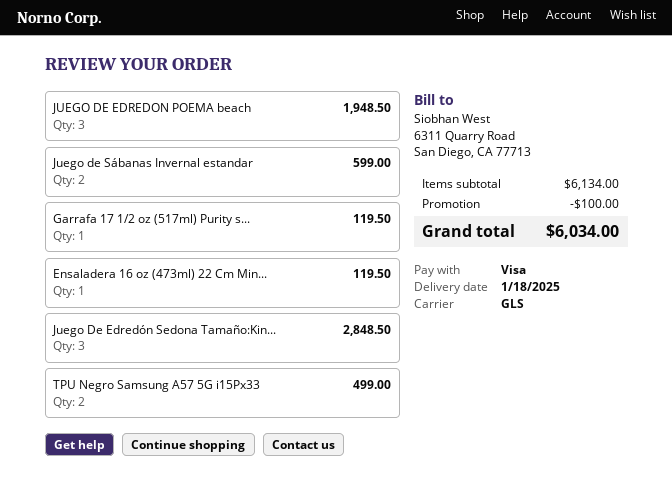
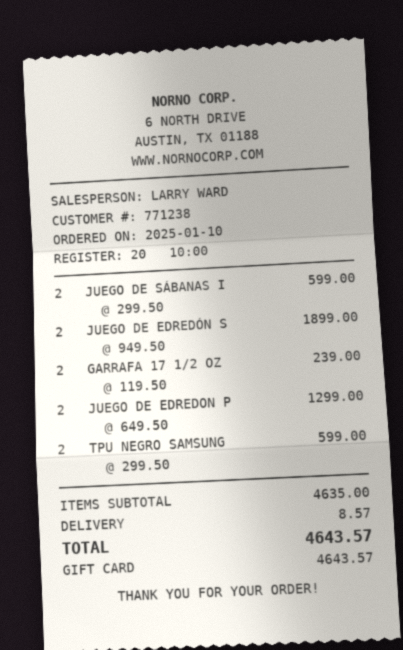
payment method: Visa -> gift card
JUEGO DE EDREDON POEMA beach: 3 for 1948.50 -> 2 for 1299.00
Garrafa 17 1/2 oz (517ml) Purity s...: 1 for 119.50 -> 2 for 239.00
Ensaladera 16 oz (473ml) 22 Cm Min...: 1 for 119.50 -> none
Juego De Edredón Sedona Tamaño:Kin...: 3 for 2848.50 -> 2 for 1899.00
TPU Negro Samsung A57 5G i15Px33: 2 for 499.00 -> 2 for 599.00
subtotal: 6134.00 -> 4635.00
discount: 100.00 -> none
shipping: none -> 8.57
total: 6034.00 -> 4643.57

